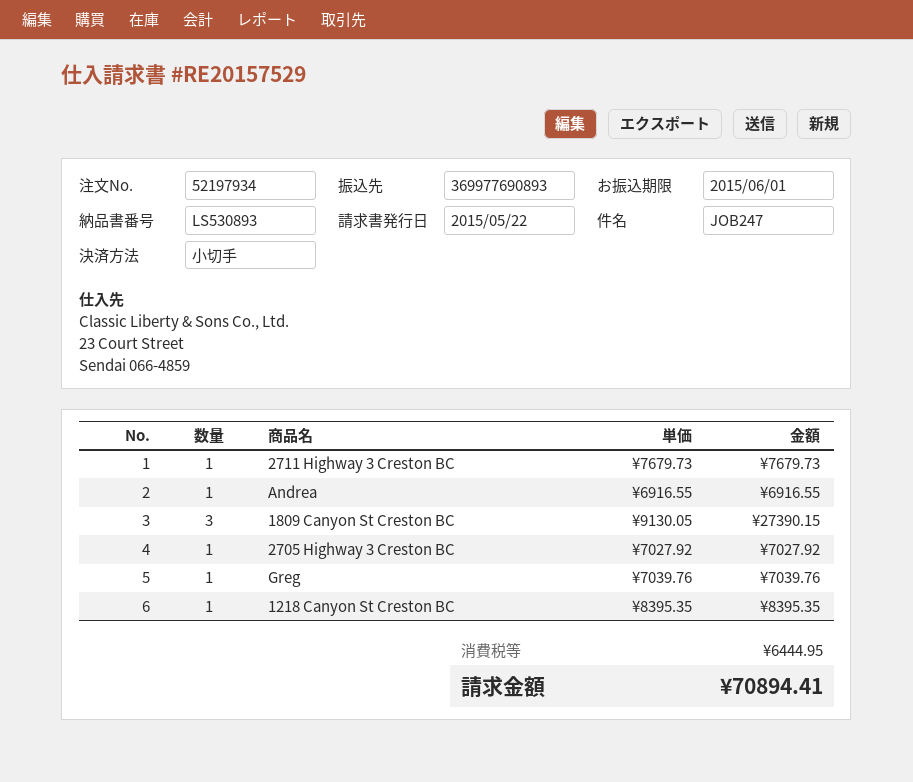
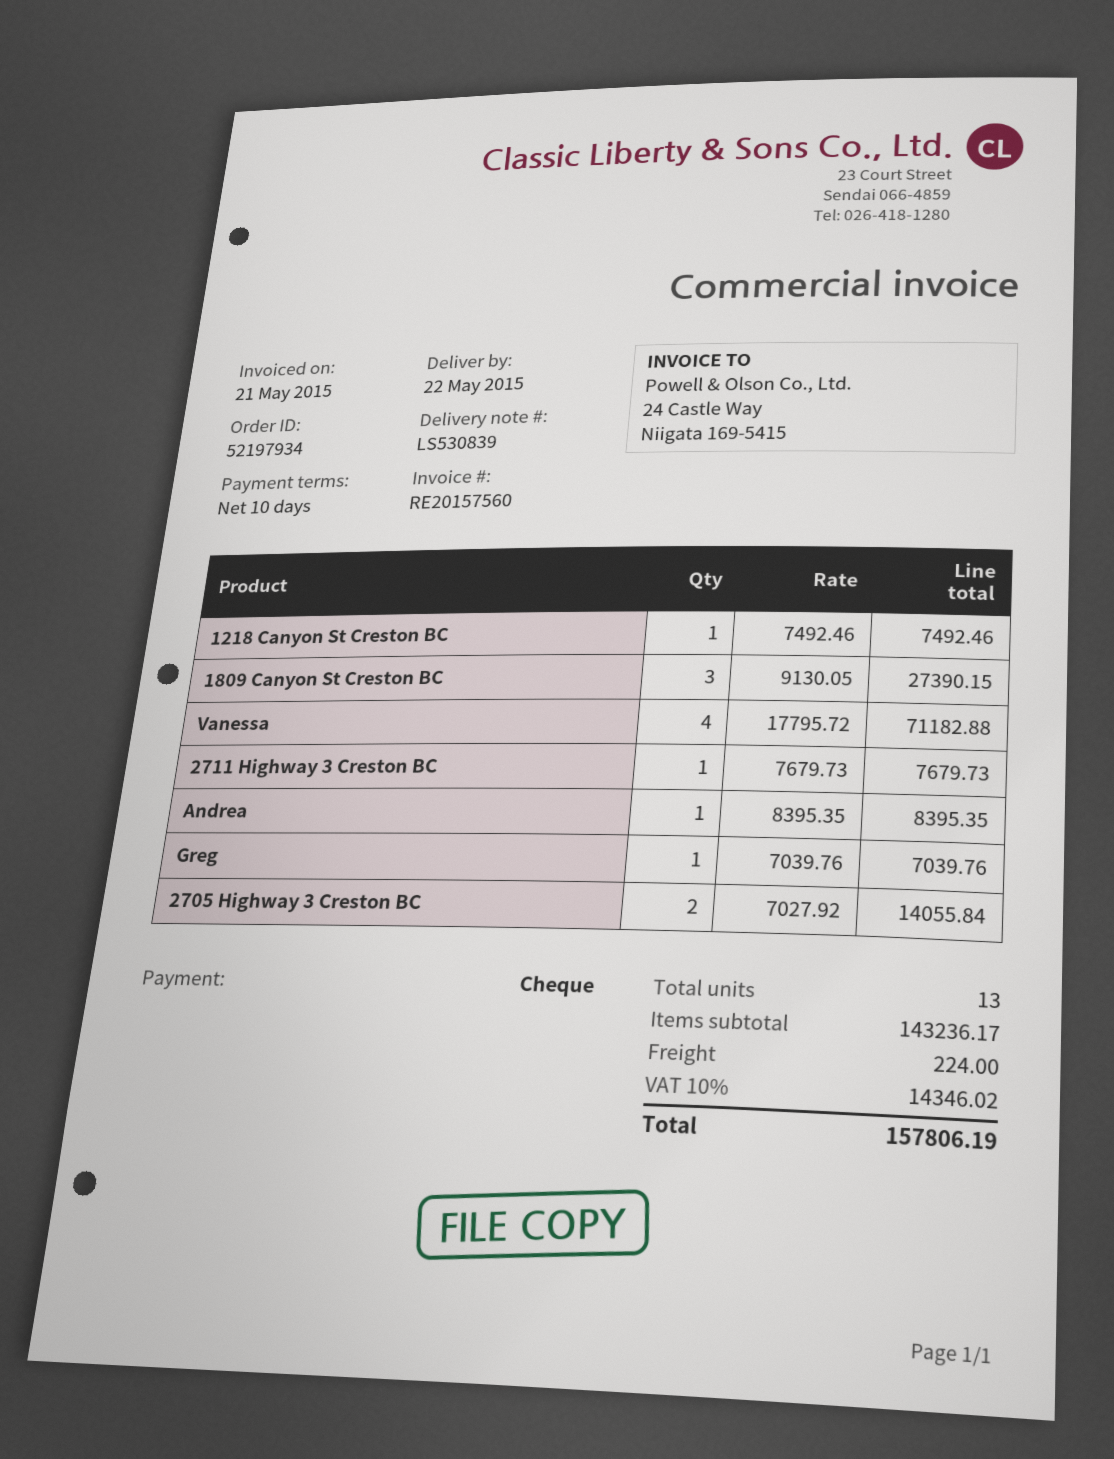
delivery note number: LS530893 -> LS530839
invoice number: RE20157529 -> RE20157560
invoice date: 2015-05-22 -> 2015-05-21
Andrea: 1 x 6916.55 = 6916.55 -> 1 x 8395.35 = 8395.35
2705 Highway 3 Creston BC: 1 x 7027.92 = 7027.92 -> 2 x 7027.92 = 14055.84
1218 Canyon St Creston BC: 1 x 8395.35 = 8395.35 -> 1 x 7492.46 = 7492.46
Vanessa: none -> 4 x 17795.72 = 71182.88
shipping: none -> 224.00
tax: 6444.95 -> 14346.02
total: 70894.41 -> 157806.19

